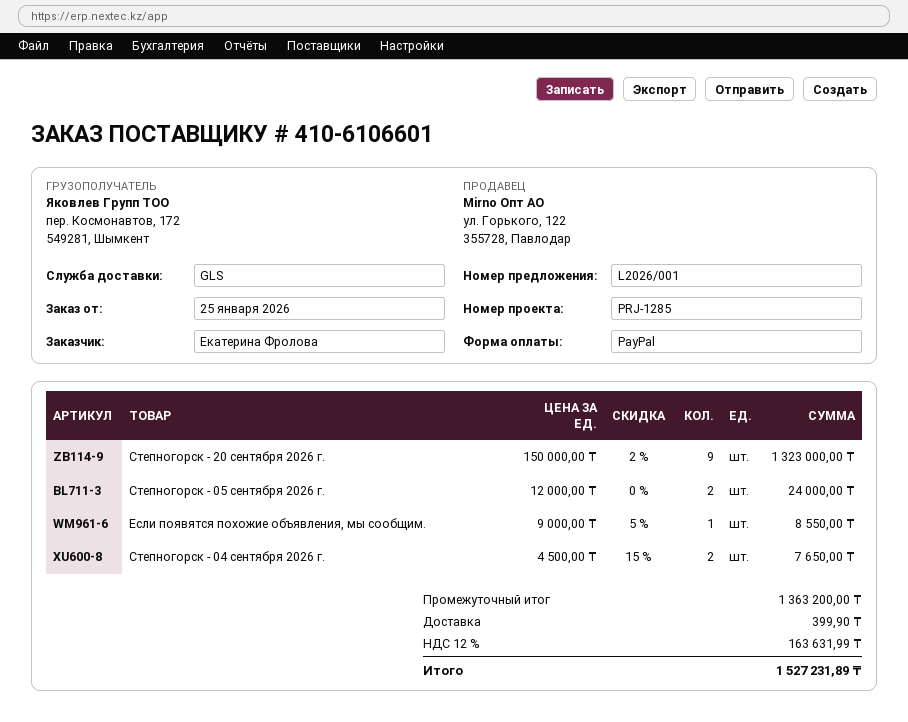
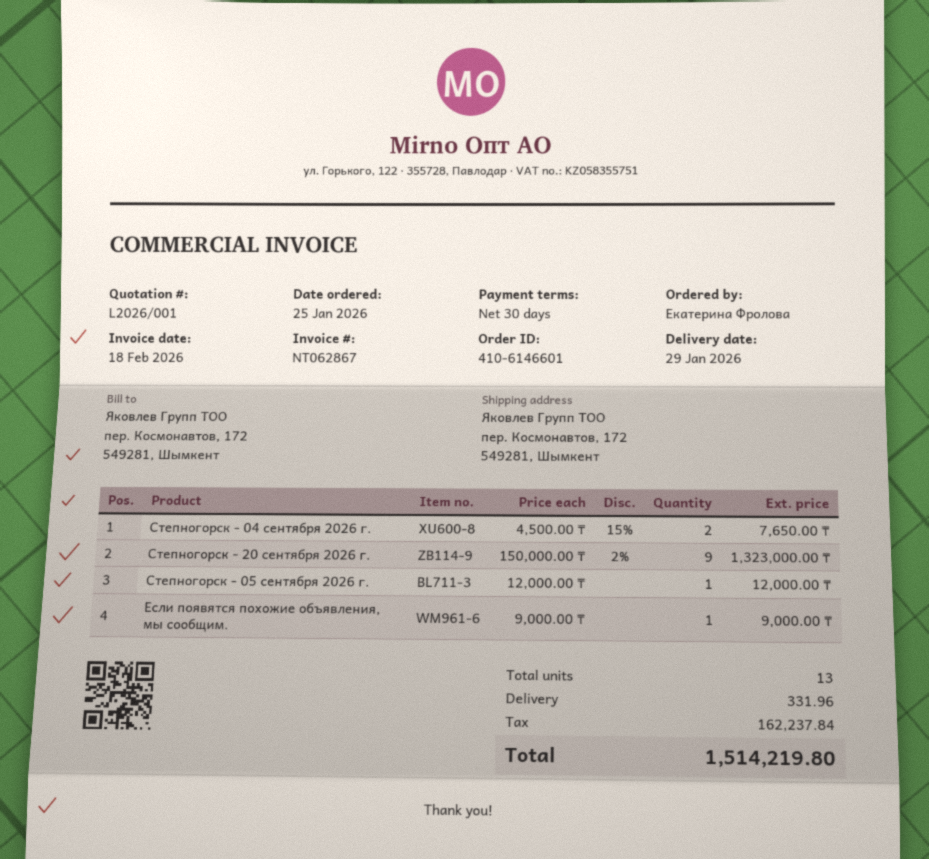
order number: 410-6106601 -> 410-6146601
Степногорск - 05 сентября 2026 г.: 2 x 12000.00 = 24000.00 -> 1 x 12000.00 = 12000.00
Если появятся похожие объявления, мы сообщим.: 1 x 9000.00 - 5% = 8550.00 -> 1 x 9000.00 = 9000.00
shipping: 399.90 -> 331.96
tax: 163631.99 -> 162237.84
total: 1527231.89 -> 1514219.80

